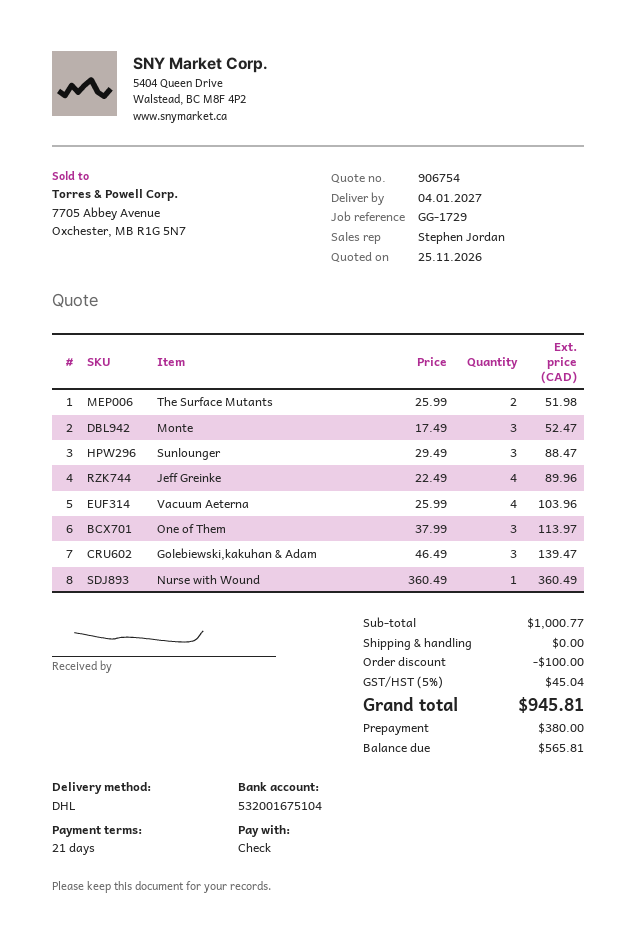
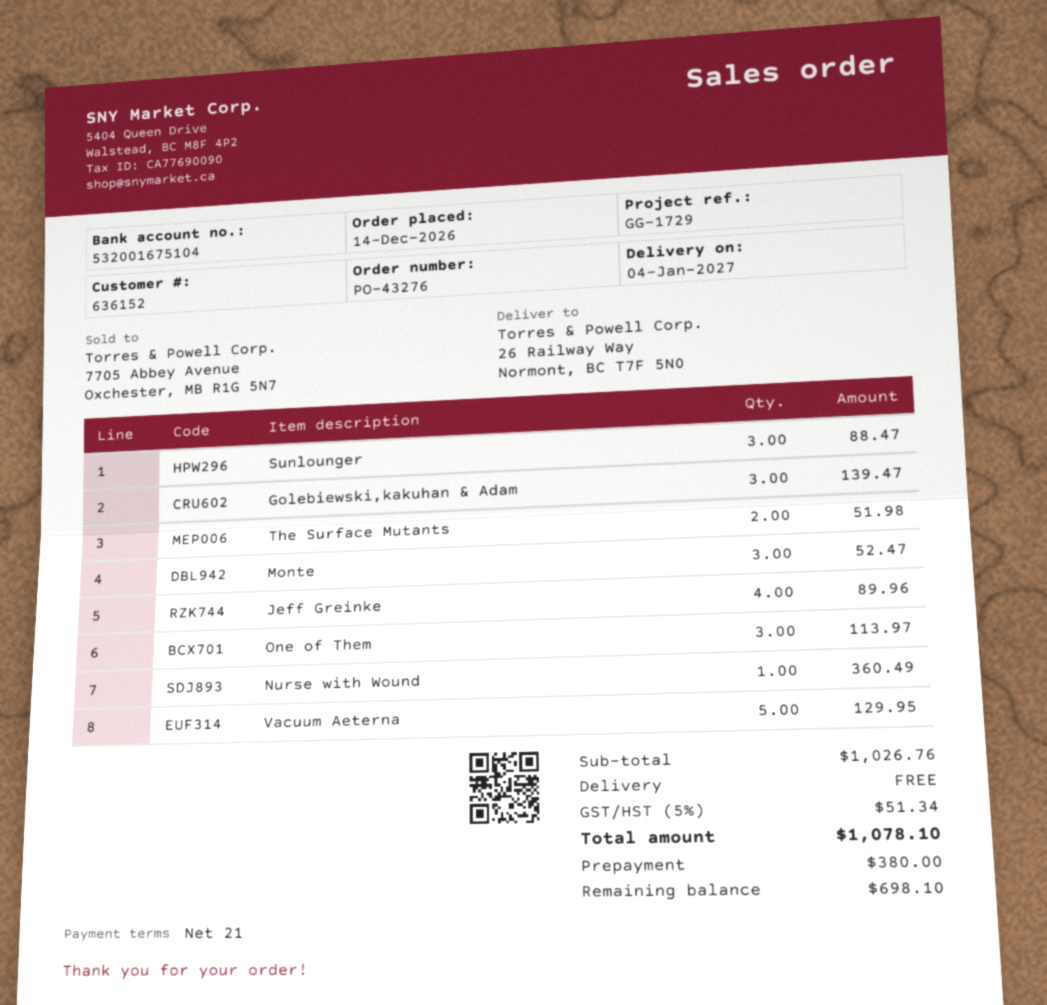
Vacuum Aeterna: 4 for 103.96 -> 5 for 129.95
subtotal: 1000.77 -> 1026.76
discount: 100.00 -> none
tax: 5% = 45.04 -> 5% = 51.34
total: 945.81 -> 1078.10
balance: 565.81 -> 698.10

